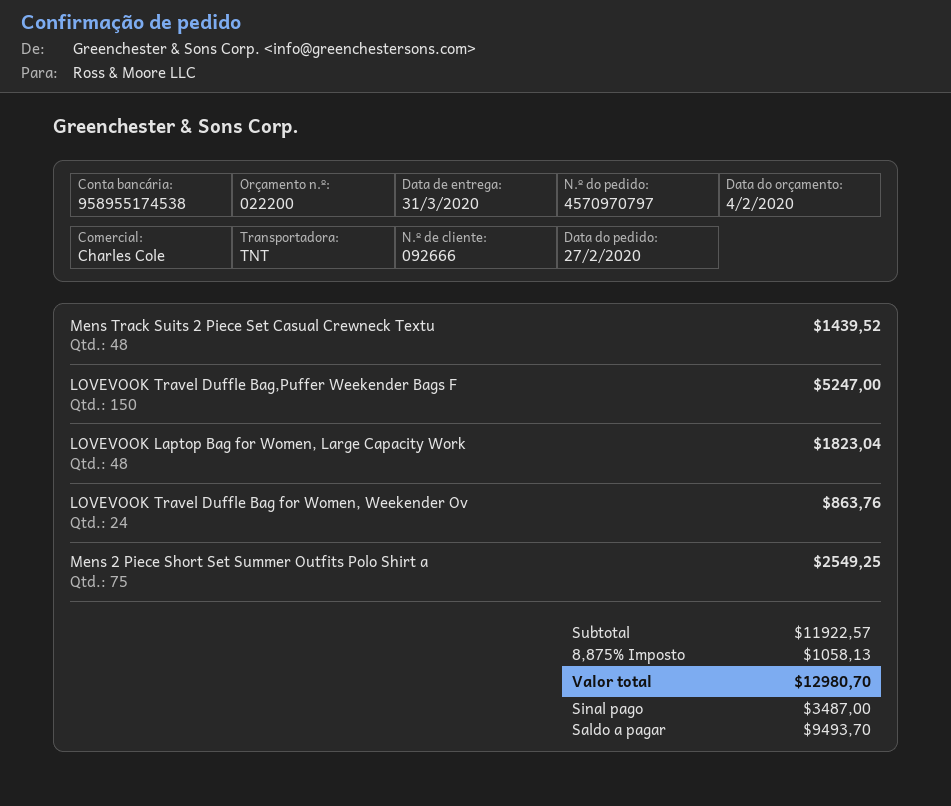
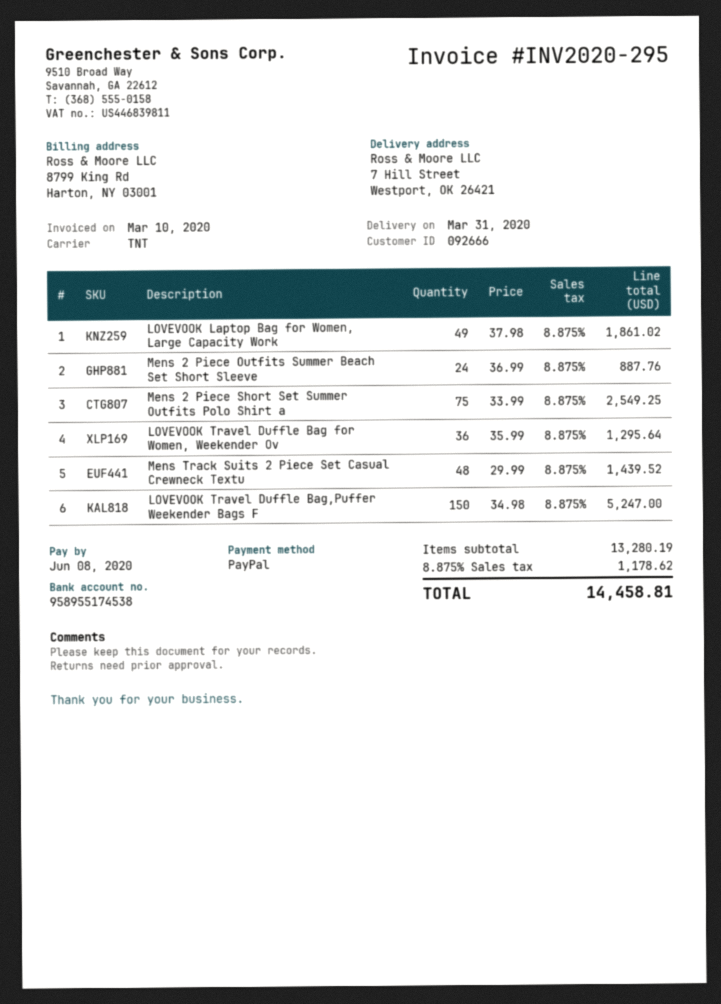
LOVEVOOK Laptop Bag for Women, Large Capacity Work: 48 for 1823.04 -> 49 for 1861.02
LOVEVOOK Travel Duffle Bag for Women, Weekender Ov: 24 for 863.76 -> 36 for 1295.64
Mens 2 Piece Outfits Summer Beach Set Short Sleeve: none -> 24 for 887.76
subtotal: 11922.57 -> 13280.19
tax: 8.875% = 1058.13 -> 8.875% = 1178.62
total: 12980.70 -> 14458.81

